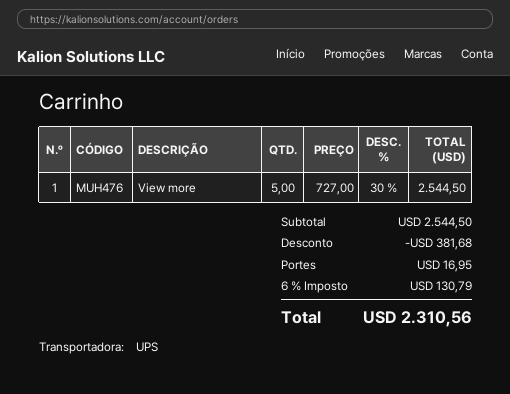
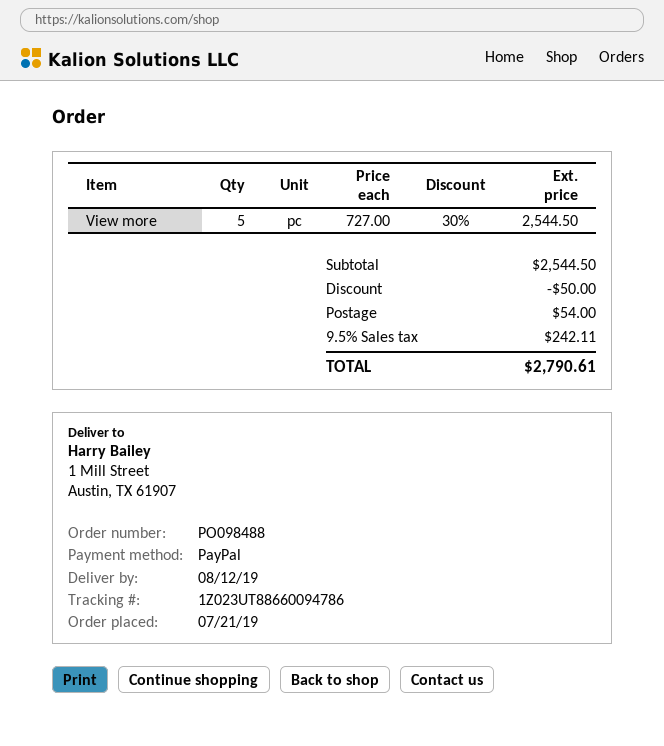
discount: 381.68 -> 50.00
shipping: 16.95 -> 54.00
tax: 6% = 130.79 -> 9.5% = 242.11
total: 2310.56 -> 2790.61

